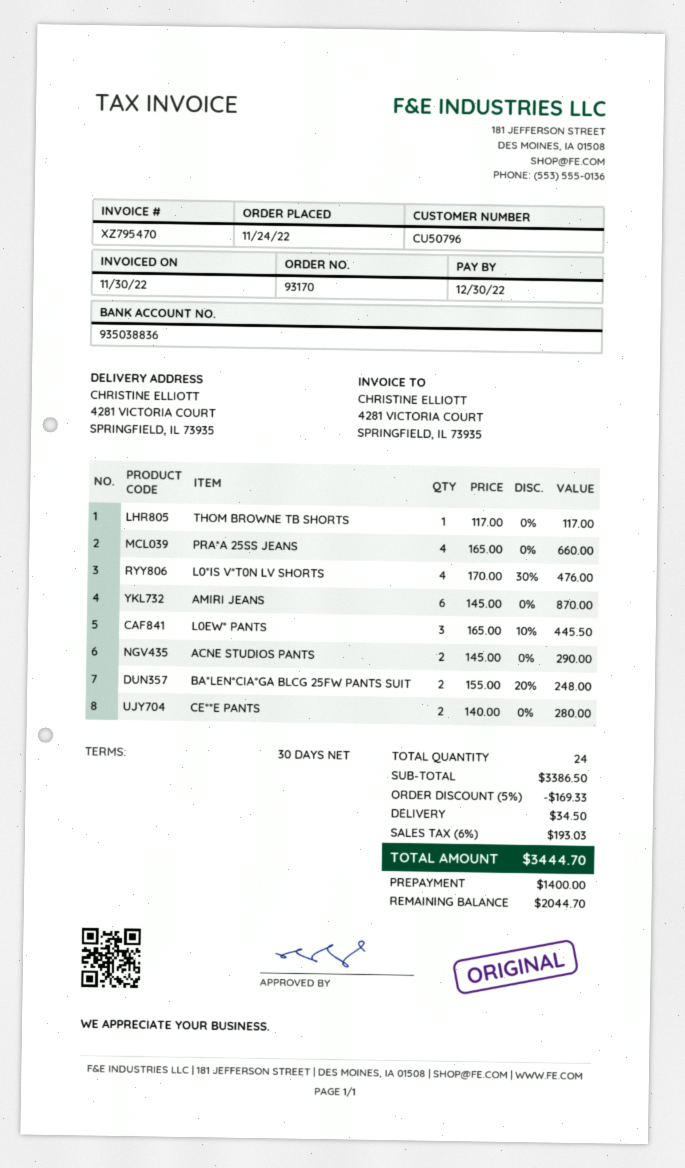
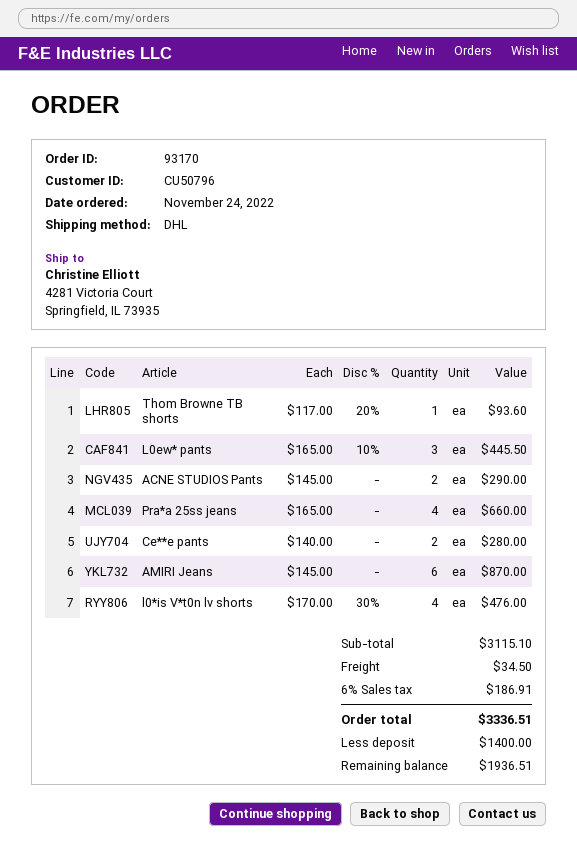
THOM BROWNE TB SHORTS: 1 x 117.00 = 117.00 -> 1 x 117.00 - 20% = 93.60
BA*LEN*CIA*GA BLCG 25FW PANTS SUIT: 2 x 155.00 - 20% = 248.00 -> none
subtotal: 3386.50 -> 3115.10
discount: 5% = 169.33 -> none
tax: 6% = 193.03 -> 6% = 186.91
total: 3444.70 -> 3336.51
balance: 2044.70 -> 1936.51

